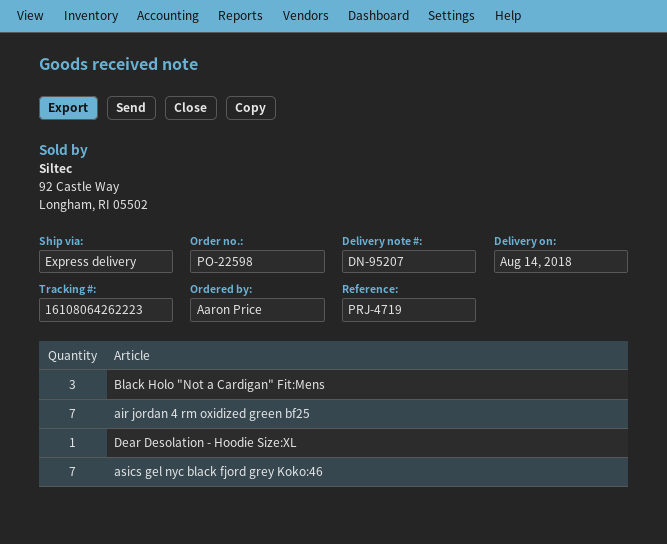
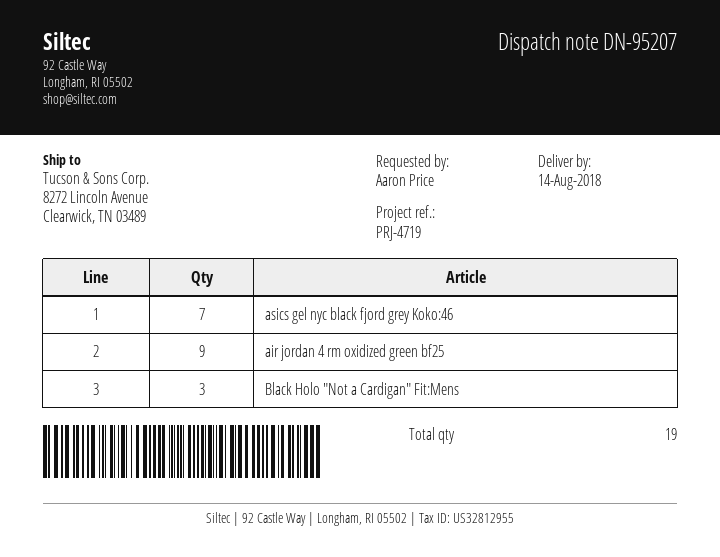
air jordan 4 rm oxidized green bf25: 7 -> 9
Dear Desolation - Hoodie Size:XL: 1 -> none

